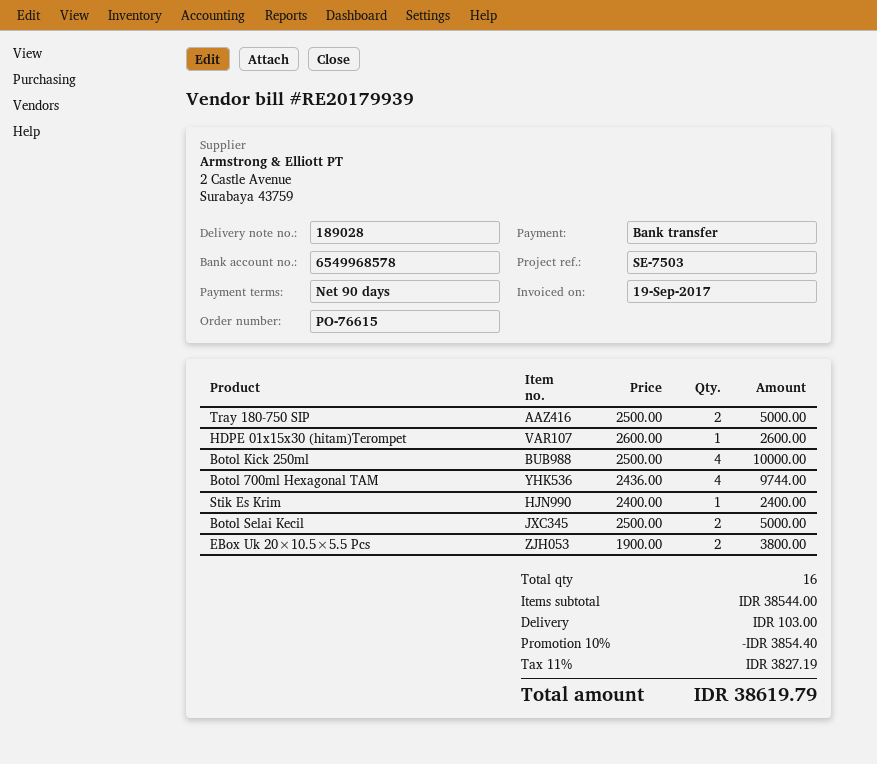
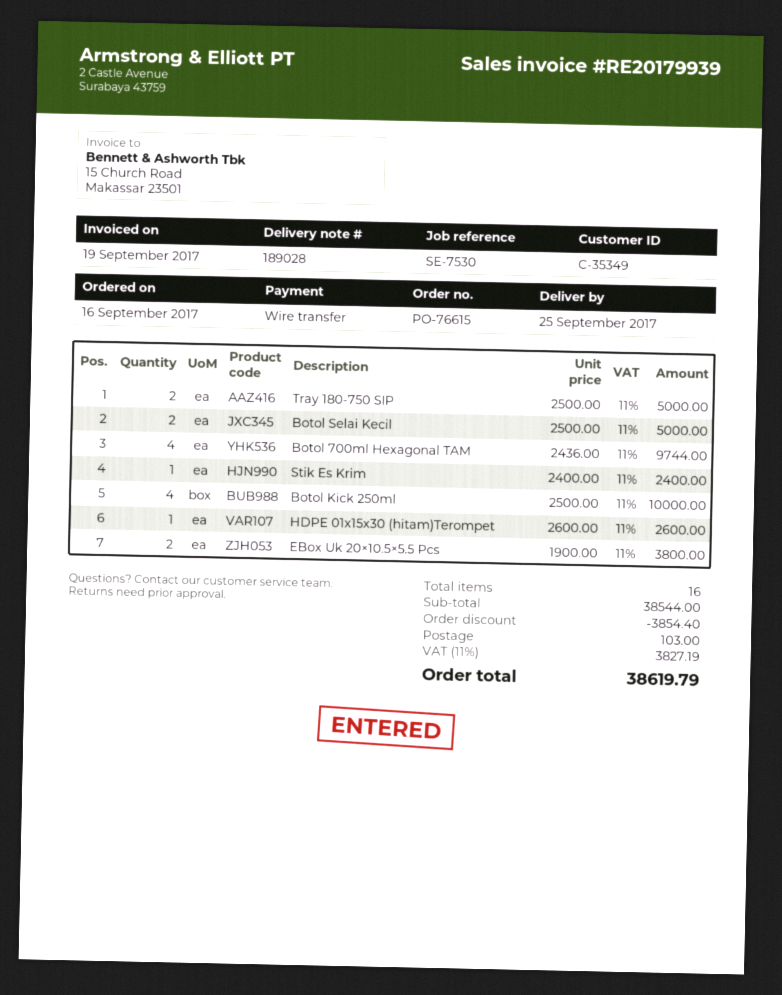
reference: SE-7503 -> SE-7530

